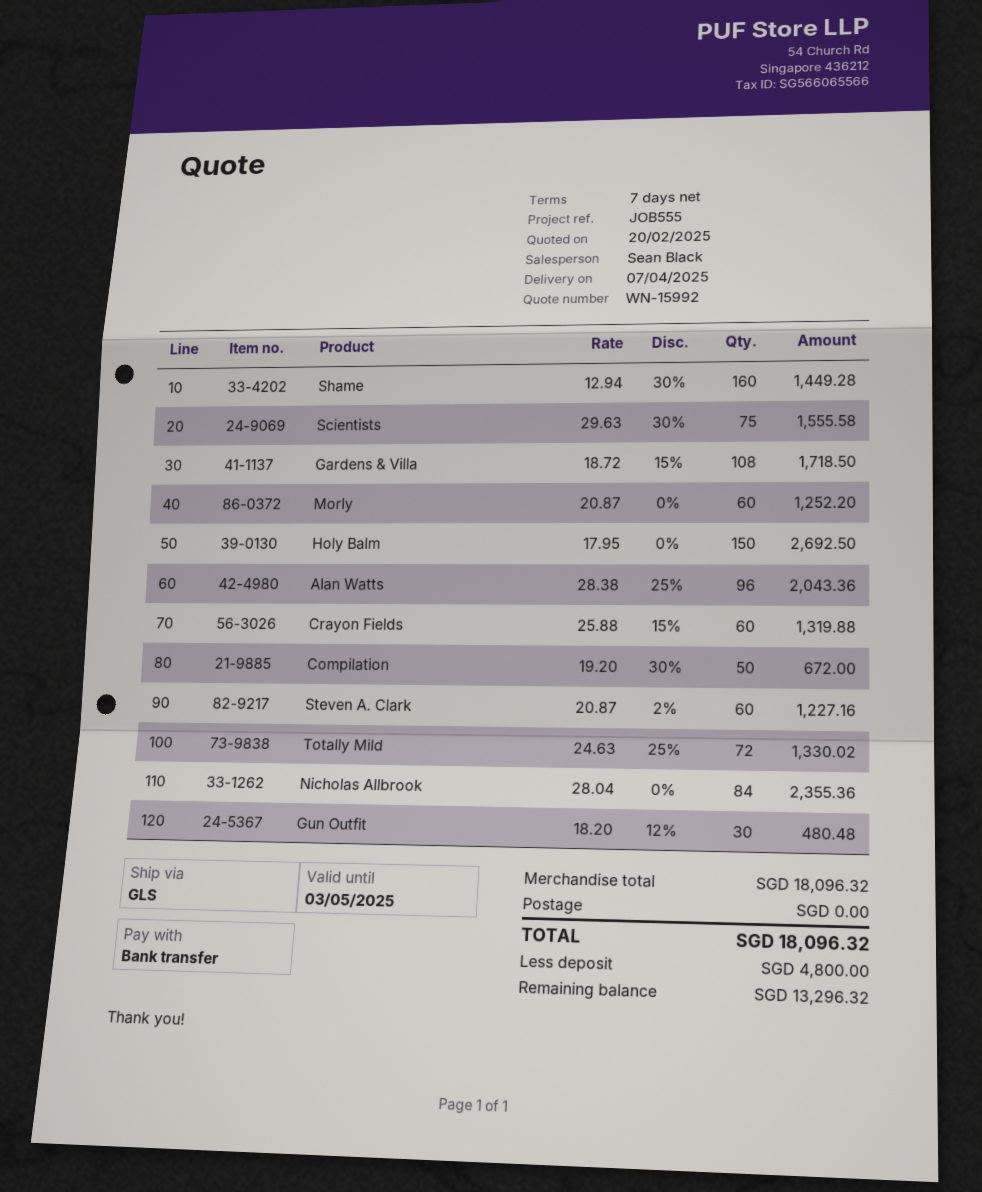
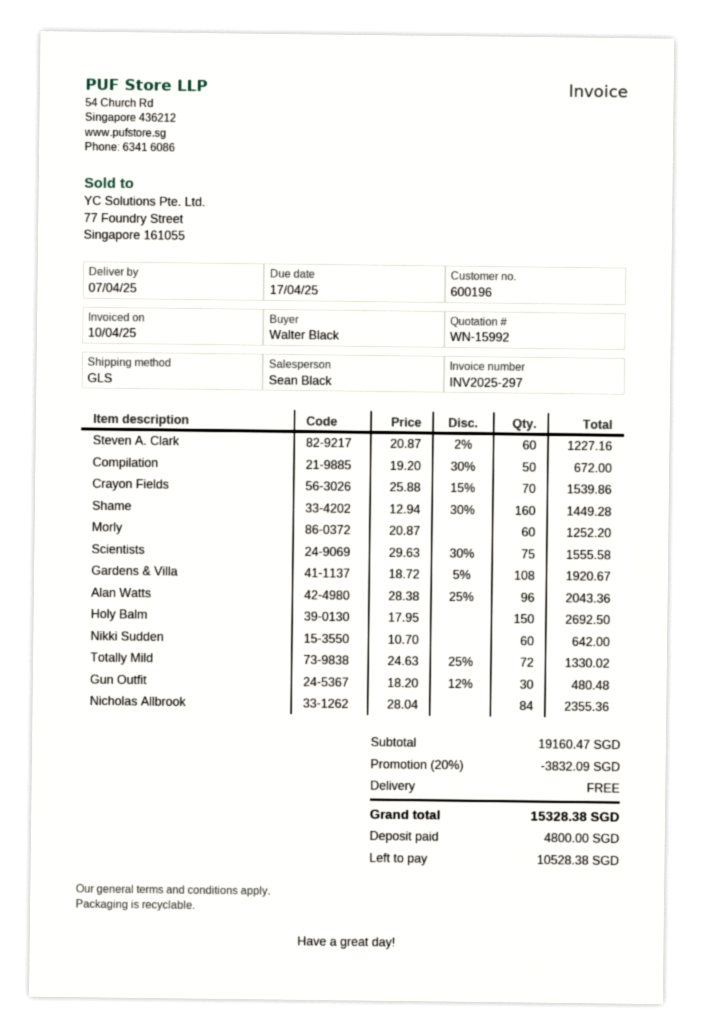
Gardens & Villa: 108 x 18.72 - 15% = 1718.50 -> 108 x 18.72 - 5% = 1920.67
Crayon Fields: 60 x 25.88 - 15% = 1319.88 -> 70 x 25.88 - 15% = 1539.86
Nikki Sudden: none -> 60 x 10.70 = 642.00
subtotal: 18096.32 -> 19160.47
discount: none -> 20% = 3832.09
total: 18096.32 -> 15328.38
balance: 13296.32 -> 10528.38

